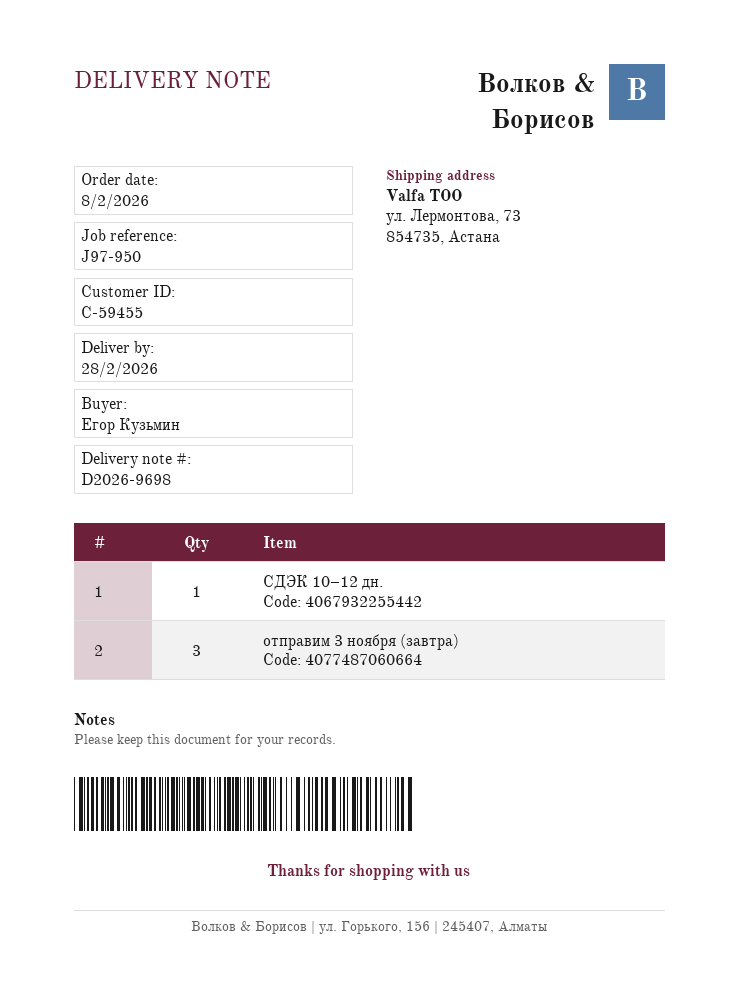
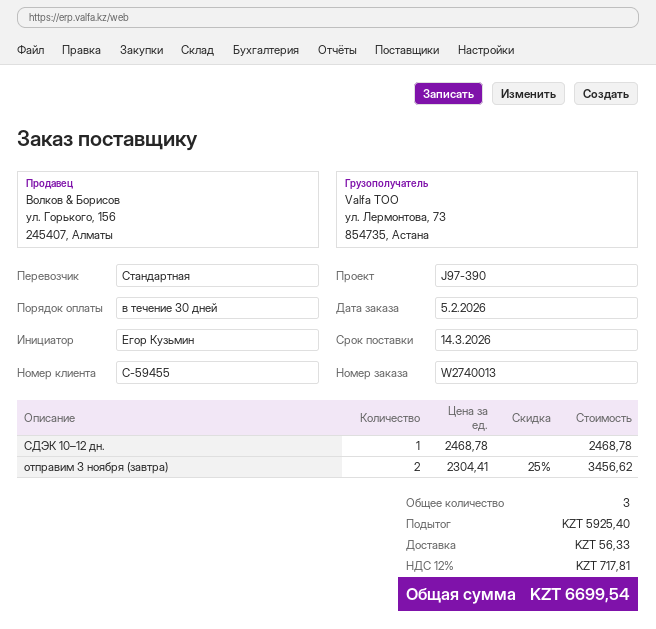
order date: 2026-02-08 -> 2026-02-05
delivery date: 2026-02-28 -> 2026-03-14
reference: J97-950 -> J97-390
отправим 3 ноября (завтра): 3 -> 2

